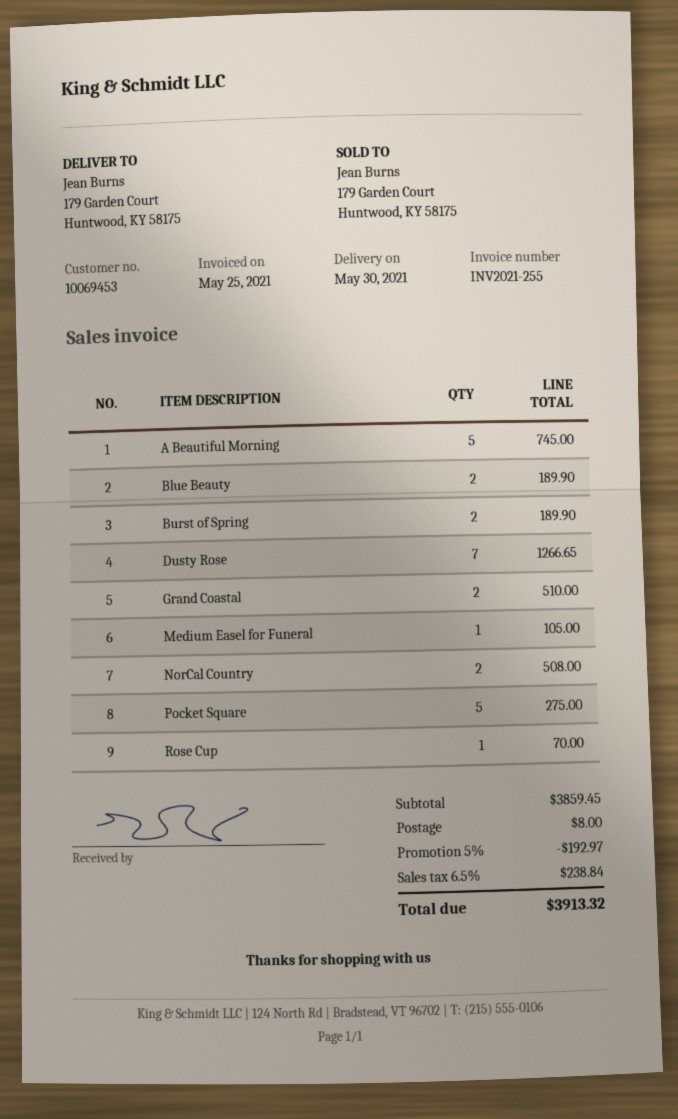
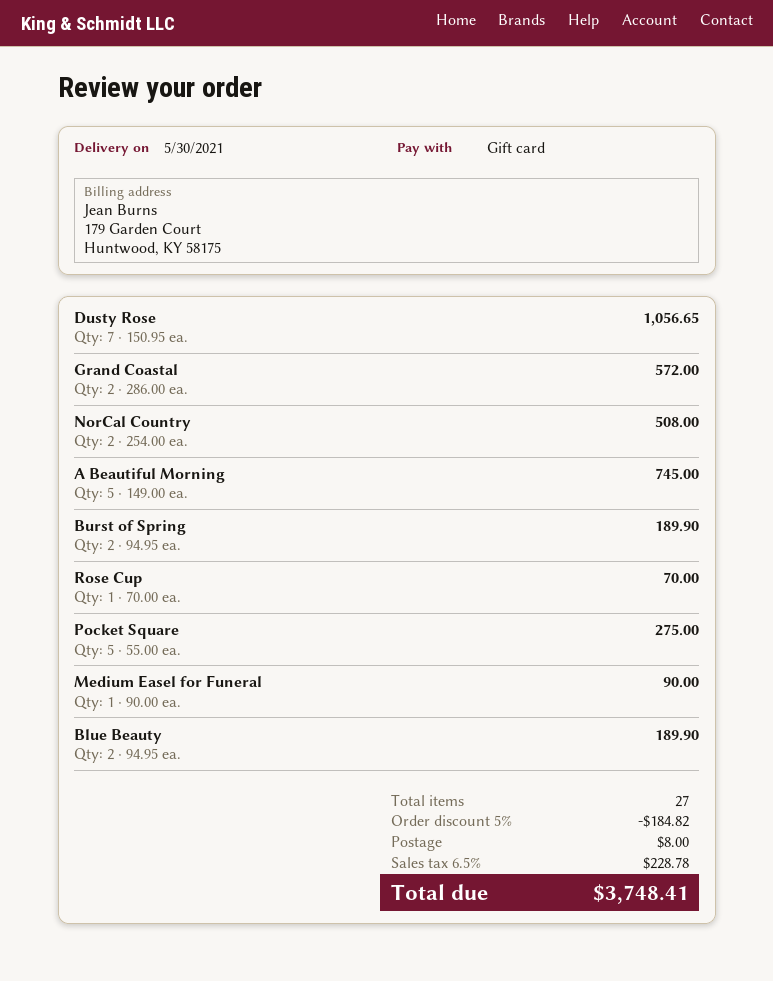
Dusty Rose: 7 for 1266.65 -> 7 for 1056.65
Grand Coastal: 2 for 510.00 -> 2 for 572.00
Medium Easel for Funeral: 1 for 105.00 -> 1 for 90.00
discount: 5% = 192.97 -> 5% = 184.82
tax: 6.5% = 238.84 -> 6.5% = 228.78
total: 3913.32 -> 3748.41

